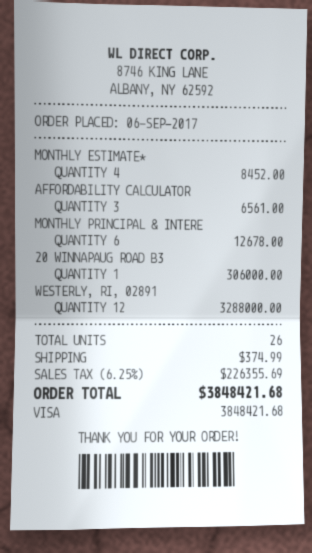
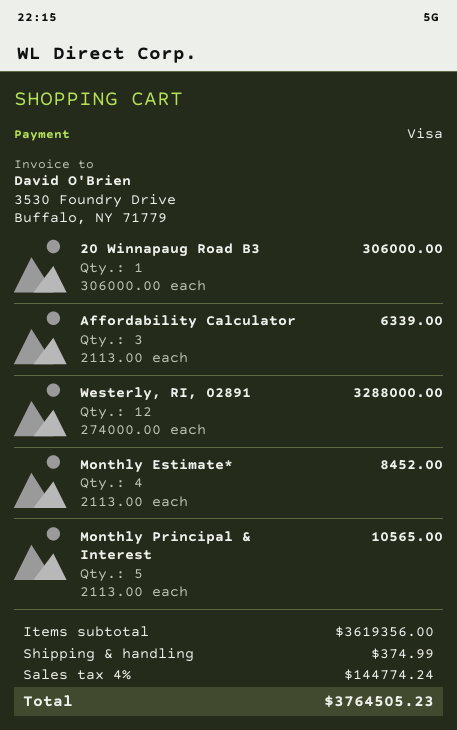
AFFORDABILITY CALCULATOR: 3 for 6561.00 -> 3 for 6339.00
MONTHLY PRINCIPAL & INTERE: 6 for 12678.00 -> 5 for 10565.00
tax: 6.25% = 226355.69 -> 4% = 144774.24
total: 3848421.68 -> 3764505.23

